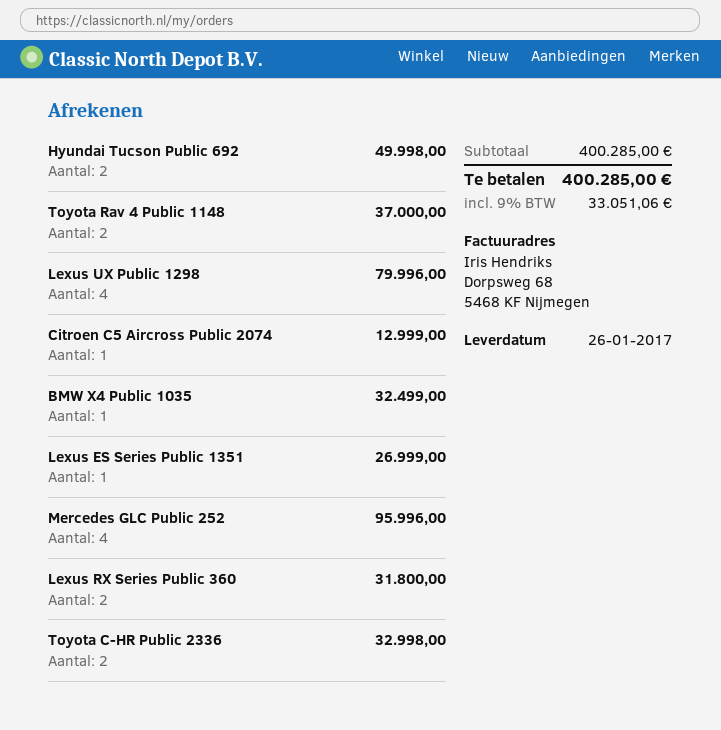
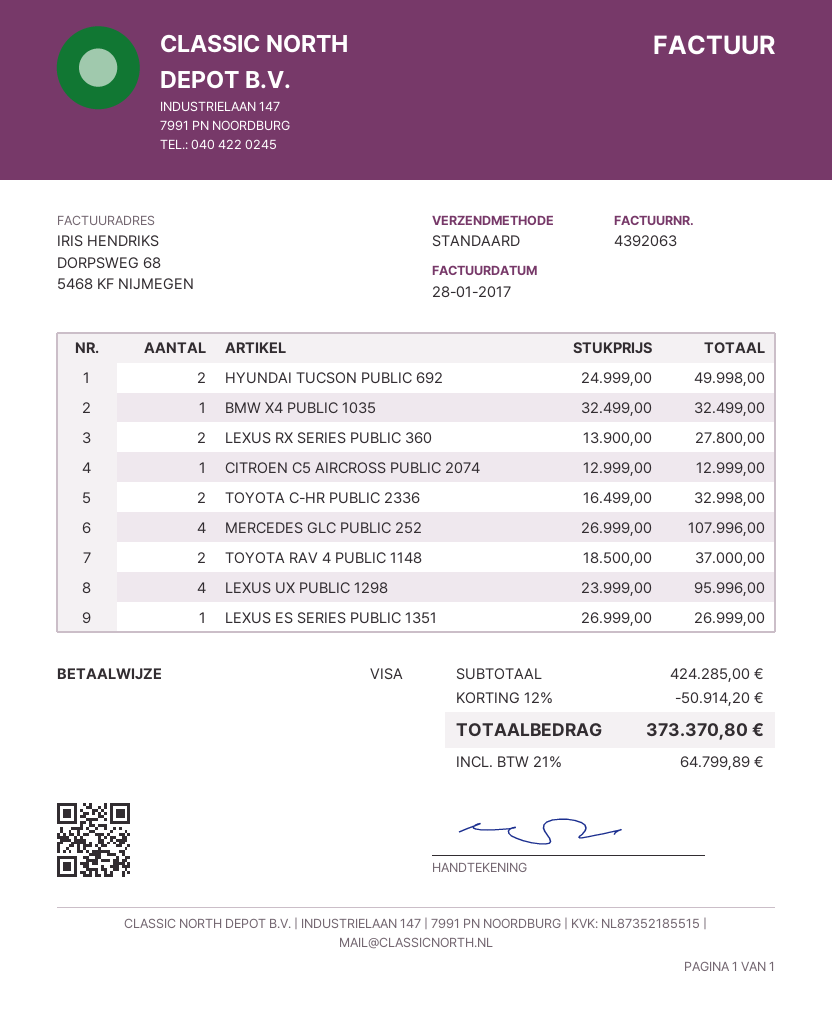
Lexus UX Public 1298: 4 for 79996.00 -> 4 for 95996.00
Mercedes GLC Public 252: 4 for 95996.00 -> 4 for 107996.00
Lexus RX Series Public 360: 2 for 31800.00 -> 2 for 27800.00
subtotal: 400285.00 -> 424285.00
discount: none -> 12% = 50914.20
tax: 9% = 33051.06 -> 21% = 64799.89
total: 400285.00 -> 373370.80

